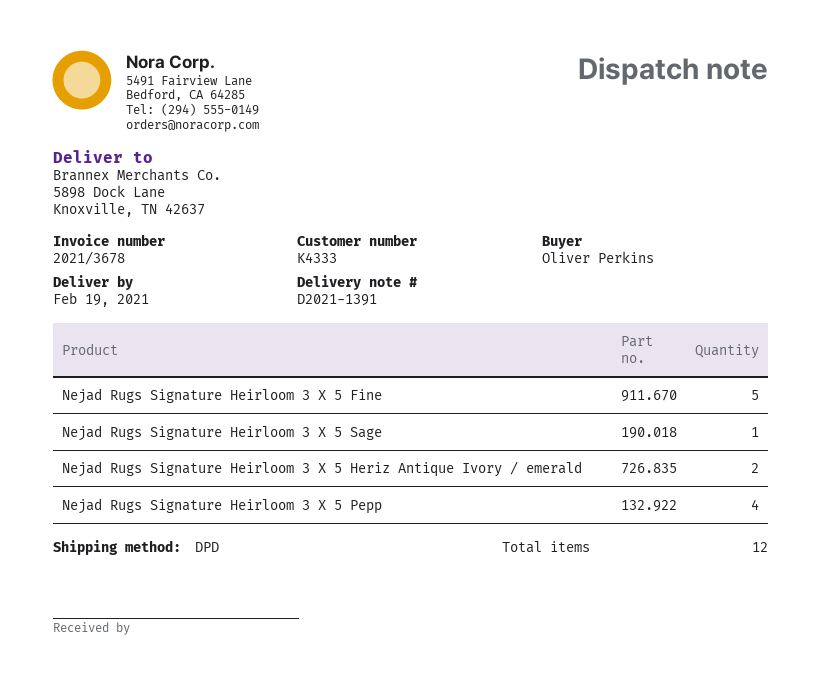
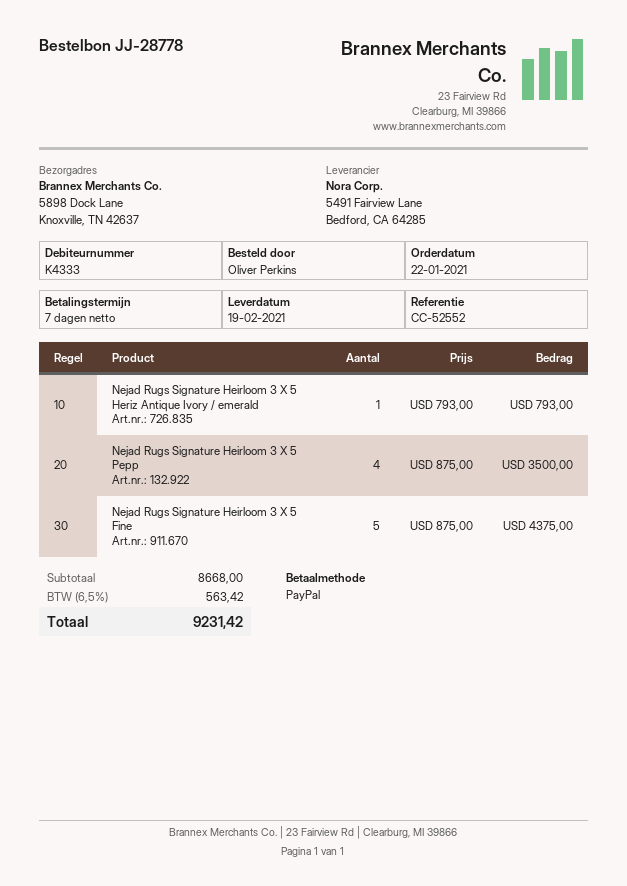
Nejad Rugs Signature Heirloom 3 X 5 Sage: 1 -> none
Nejad Rugs Signature Heirloom 3 X 5 Heriz Antique Ivory / emerald: 2 -> 1

